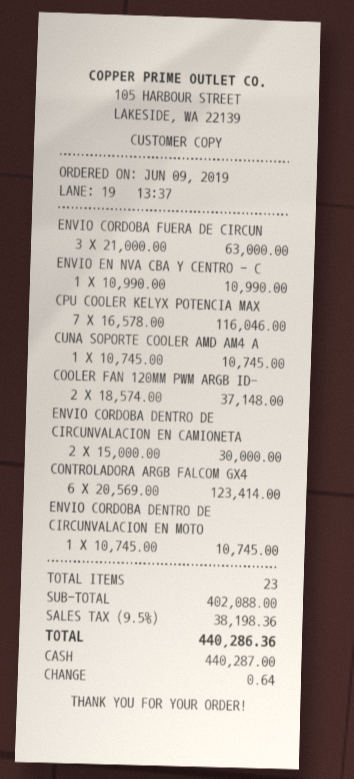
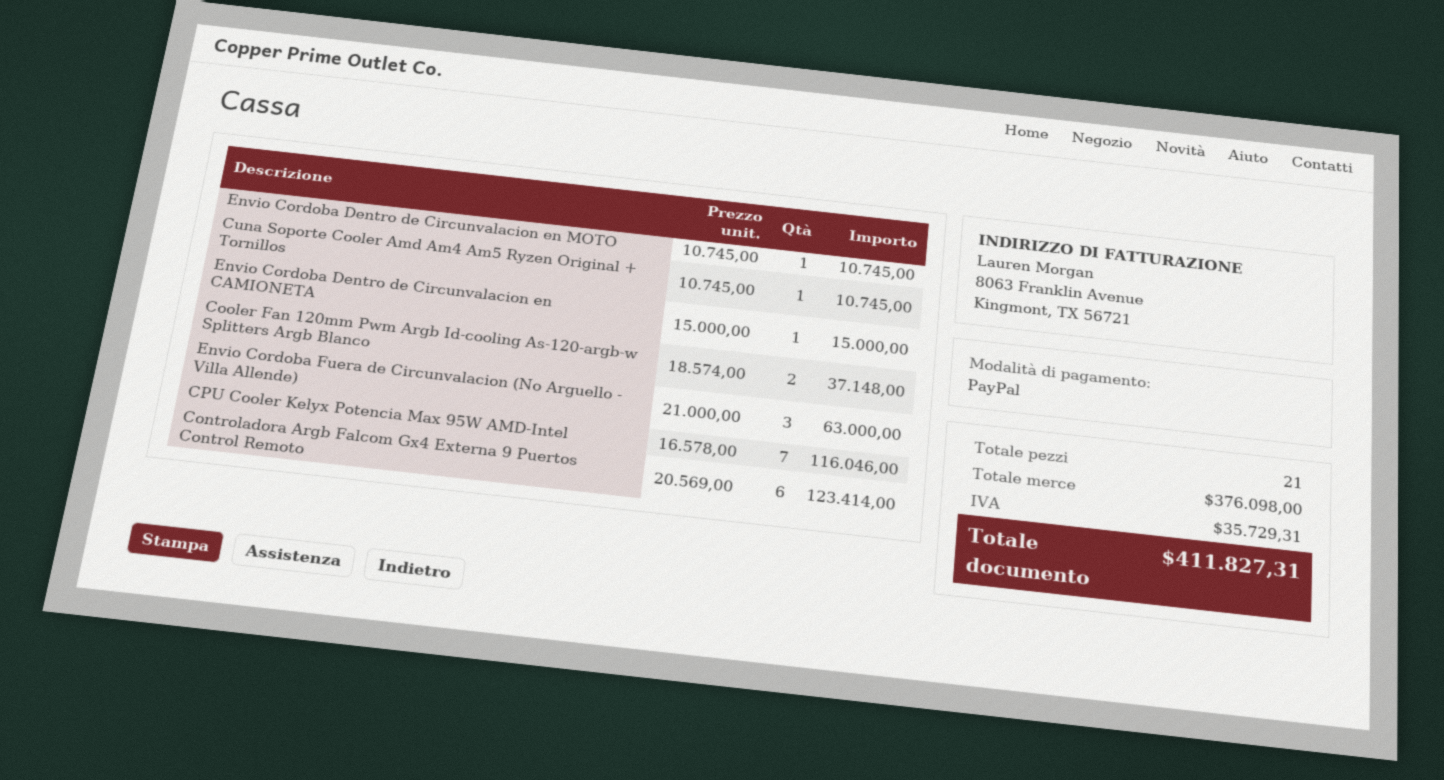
payment method: cash -> PayPal
ENVIO EN NVA CBA Y CENTRO - C: 1 x 10990.00 = 10990.00 -> none
ENVIO CORDOBA DENTRO DE CIRCUNVALACION EN CAMIONETA: 2 x 15000.00 = 30000.00 -> 1 x 15000.00 = 15000.00
total quantity: 23 -> 21
subtotal: 402088.00 -> 376098.00
tax: 38198.36 -> 35729.31
total: 440286.36 -> 411827.31

